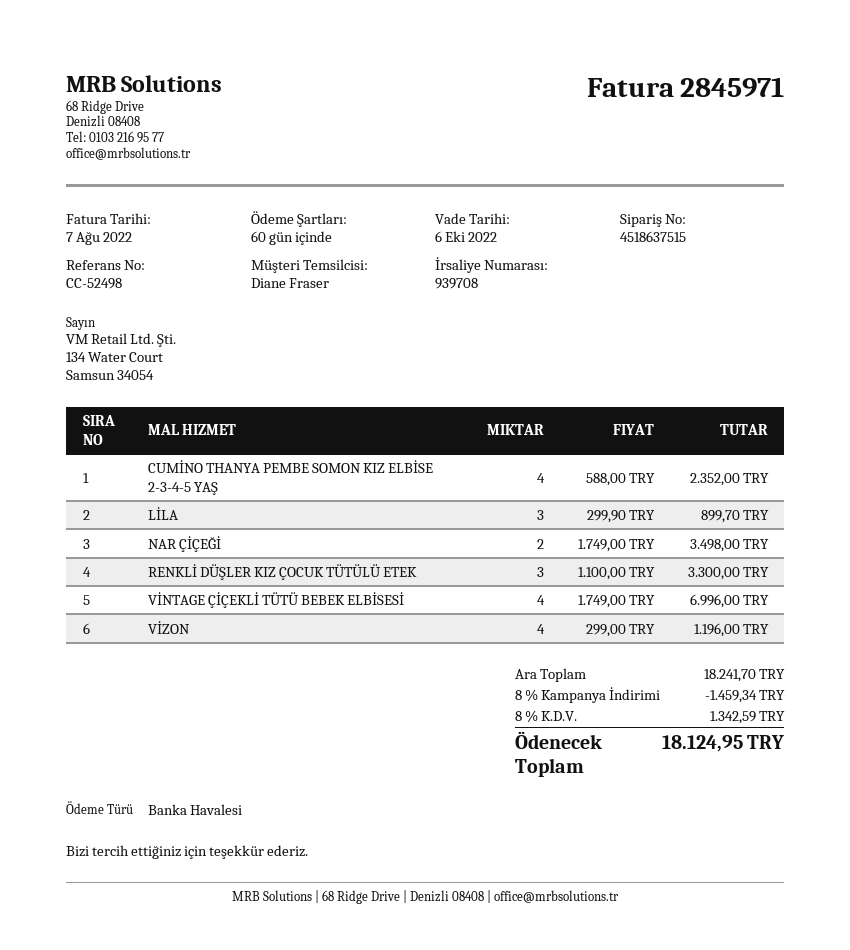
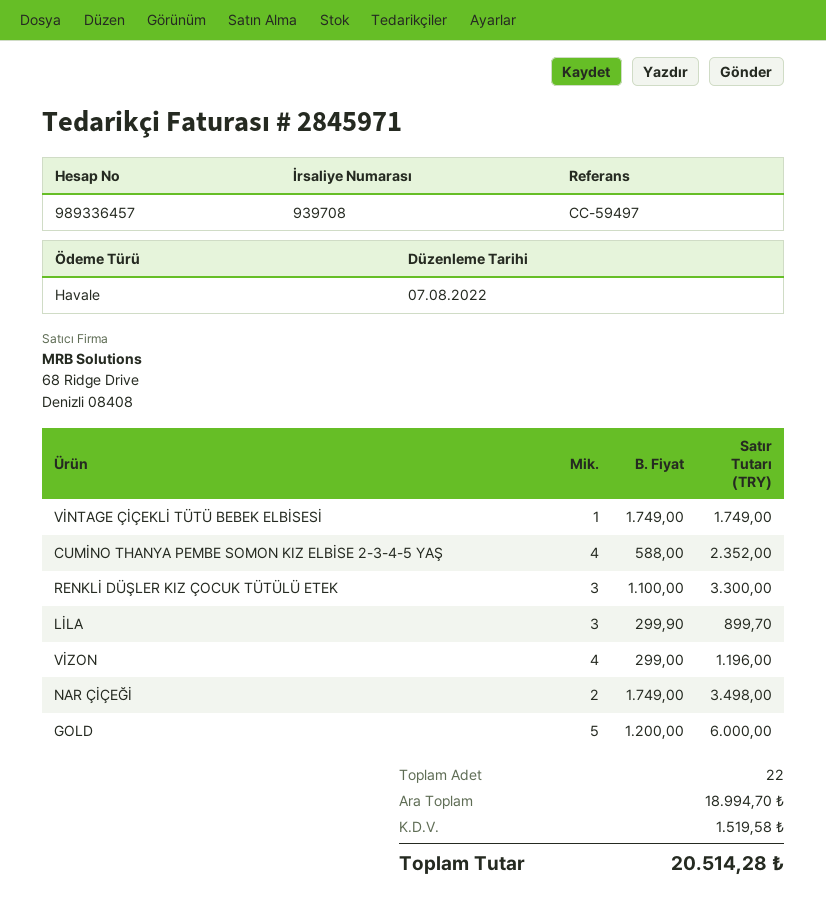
reference: CC-52498 -> CC-59497
VİNTAGE ÇİÇEKLİ TÜTÜ BEBEK ELBİSESİ: 4 x 1749.00 = 6996.00 -> 1 x 1749.00 = 1749.00
GOLD: none -> 5 x 1200.00 = 6000.00
subtotal: 18241.70 -> 18994.70
discount: 8% = 1459.34 -> none
tax: 1342.59 -> 1519.58
total: 18124.95 -> 20514.28

